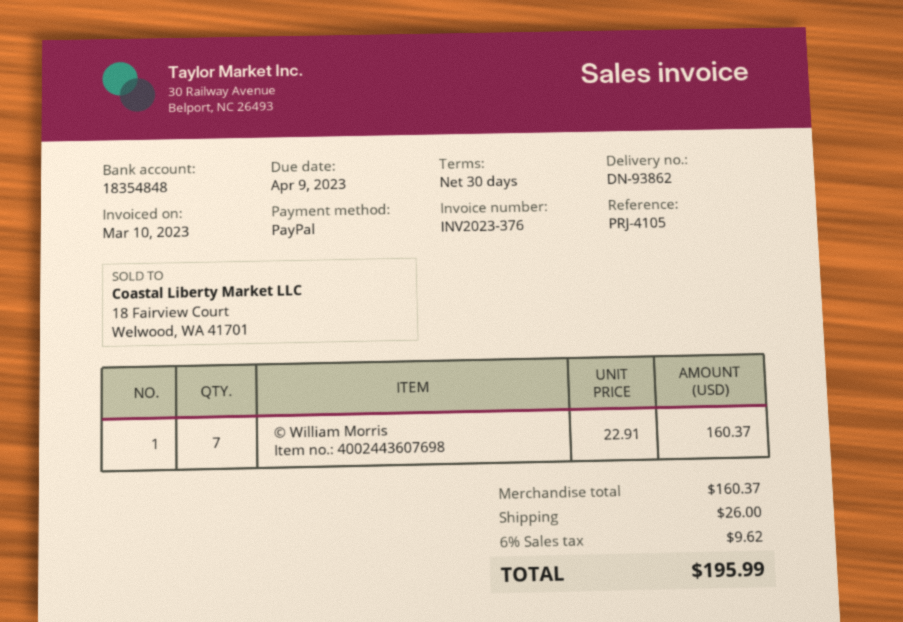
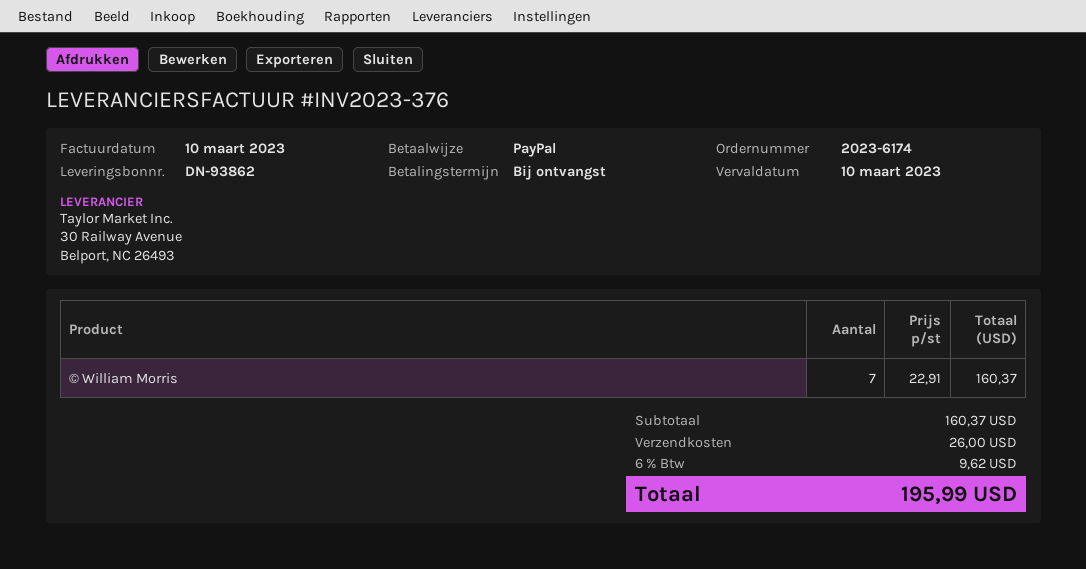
payment terms: 30 days -> on receipt
due date: 2023-04-09 -> 2023-03-10

